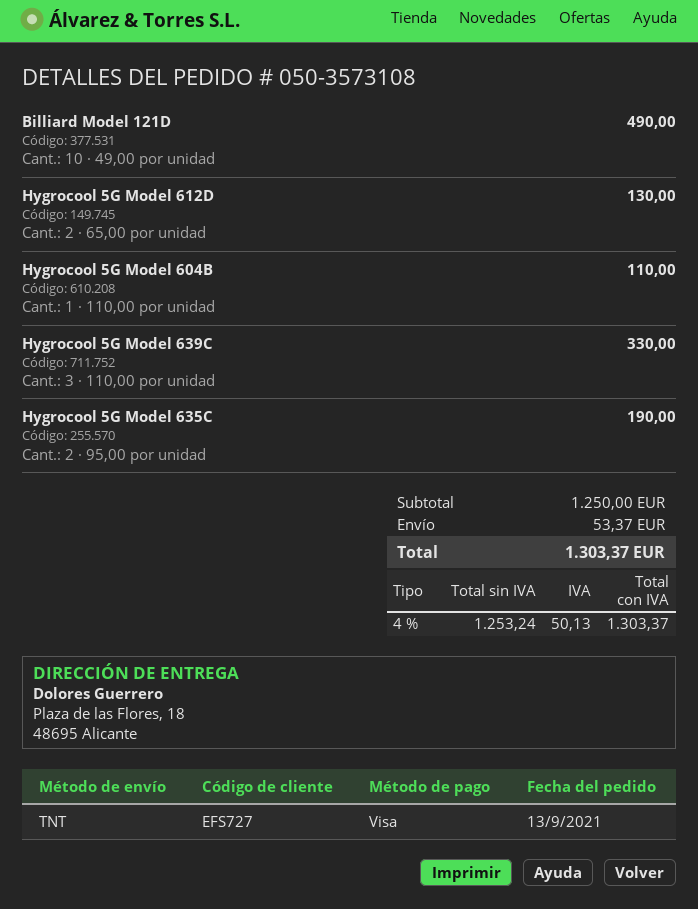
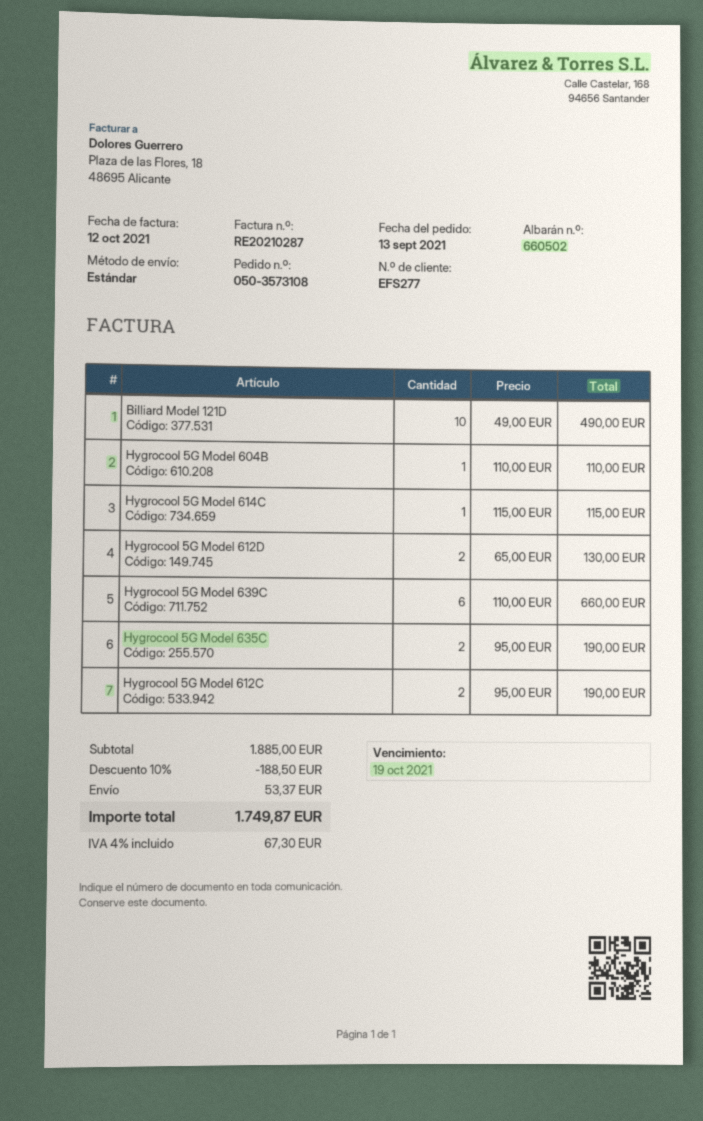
customer number: EFS727 -> EFS277
shipping method: TNT -> standard
Hygrocool 5G Model 639C: 3 x 110.00 = 330.00 -> 6 x 110.00 = 660.00
Hygrocool 5G Model 614C: none -> 1 x 115.00 = 115.00
Hygrocool 5G Model 612C: none -> 2 x 95.00 = 190.00
subtotal: 1250.00 -> 1885.00
discount: none -> 10% = 188.50
tax: 4% = 50.13 -> 4% = 67.30
total: 1303.37 -> 1749.87

